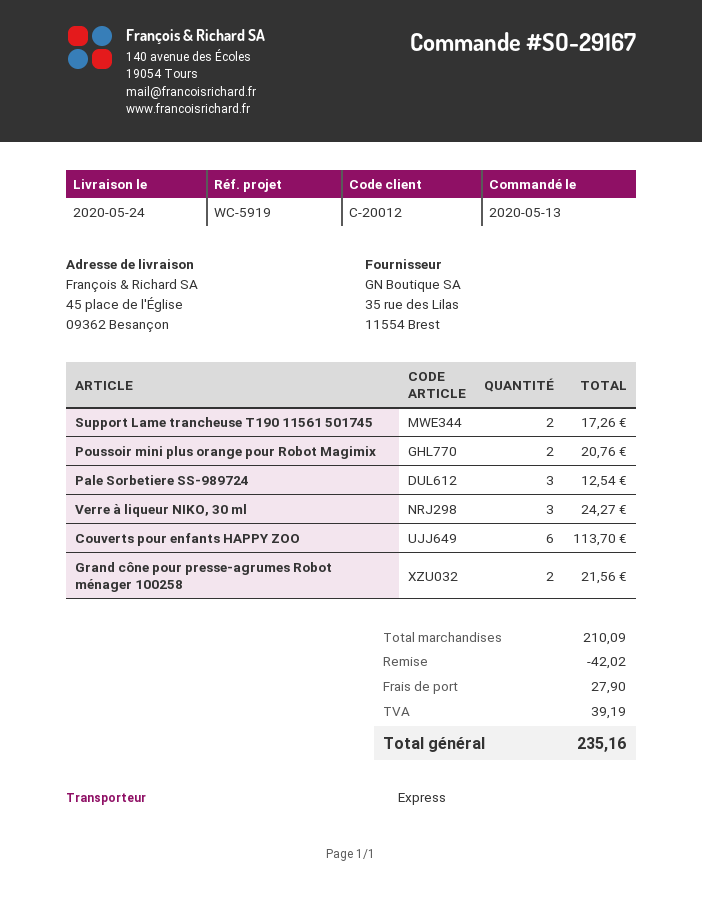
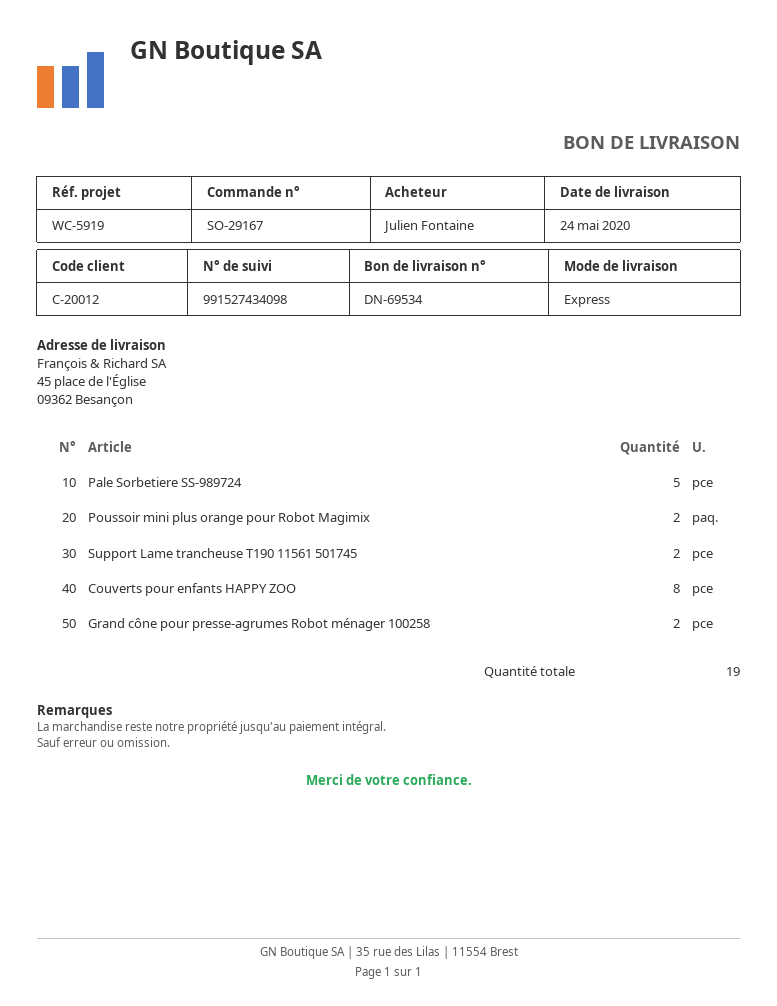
Pale Sorbetiere SS-989724: 3 -> 5
Verre à liqueur NIKO, 30 ml: 3 -> none
Couverts pour enfants HAPPY ZOO: 6 -> 8

